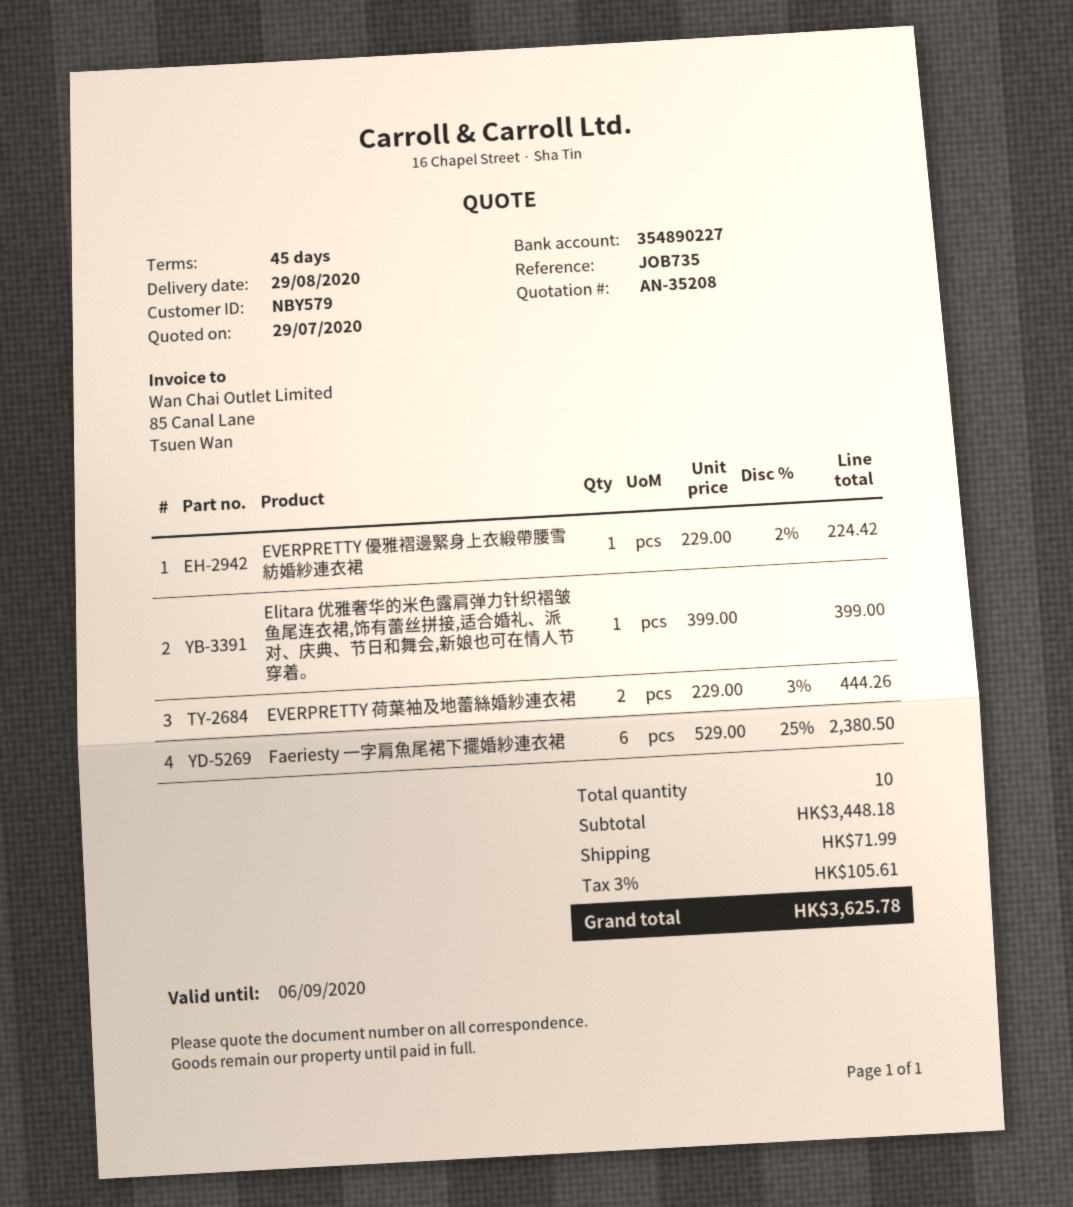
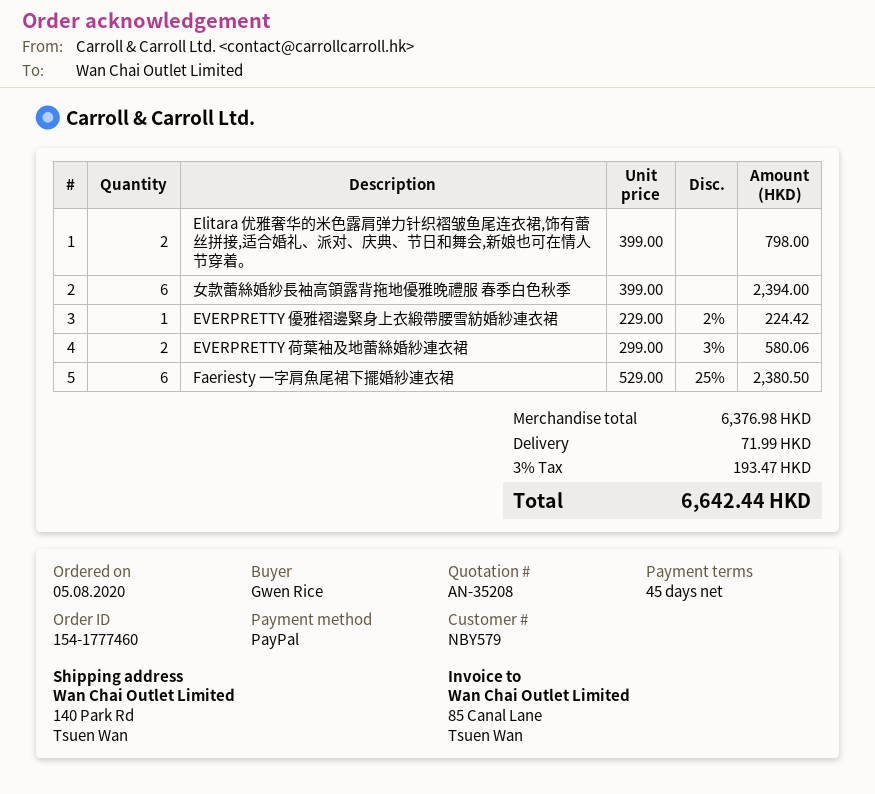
Elitara 优雅奢华的米色露肩弹力针织褶皱鱼尾连衣裙,饰有蕾丝拼接,适合婚礼、派对、庆典、节日和舞会,新娘也可在情人节穿着。: 1 x 399.00 = 399.00 -> 2 x 399.00 = 798.00
EVERPRETTY 荷葉袖及地蕾絲婚紗連衣裙: 2 x 229.00 - 3% = 444.26 -> 2 x 299.00 - 3% = 580.06
女款蕾絲婚紗長袖高領露背拖地優雅晚禮服 春季白色秋季: none -> 6 x 399.00 = 2394.00
subtotal: 3448.18 -> 6376.98
tax: 3% = 105.61 -> 3% = 193.47
total: 3625.78 -> 6642.44

